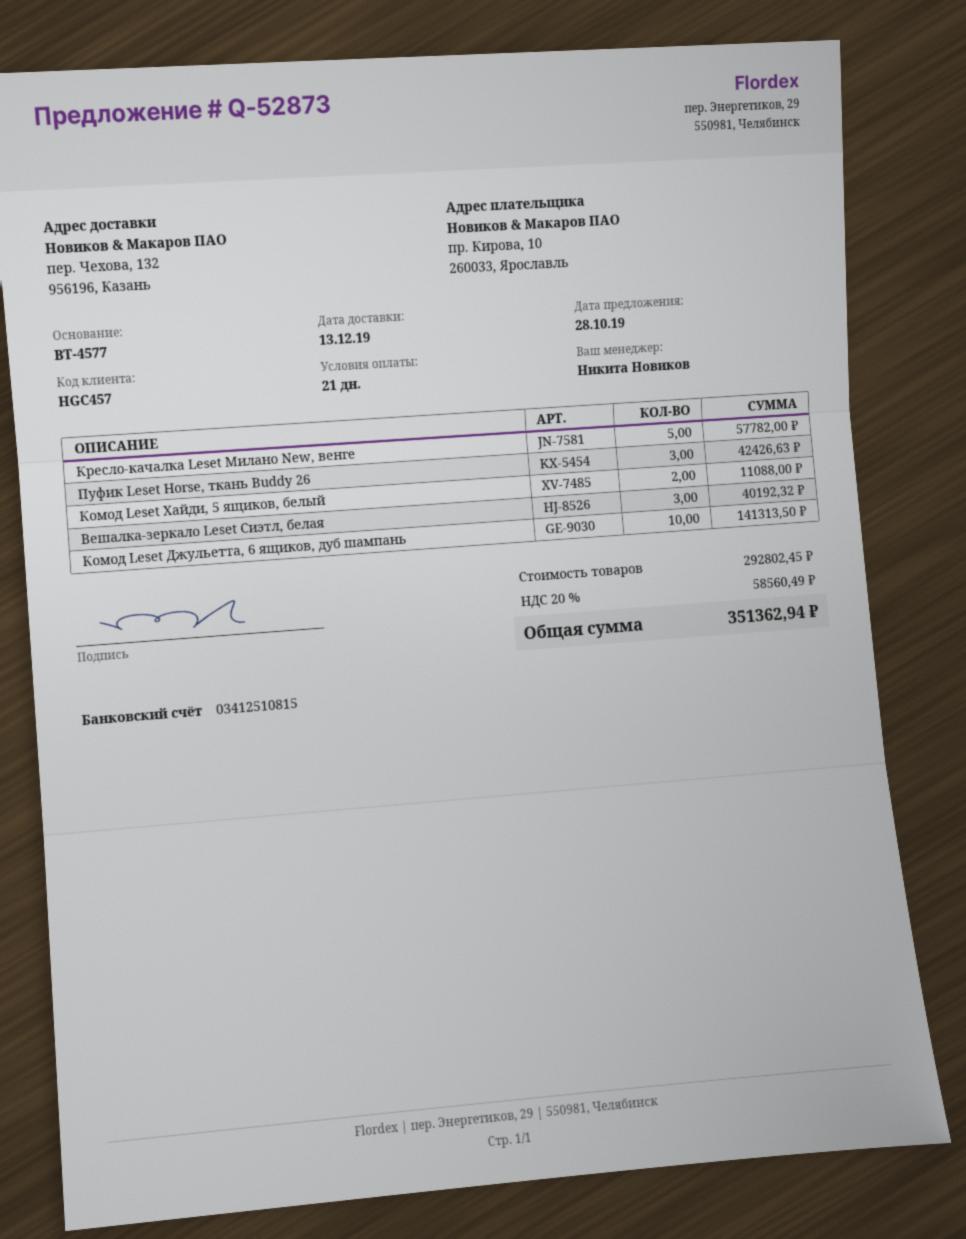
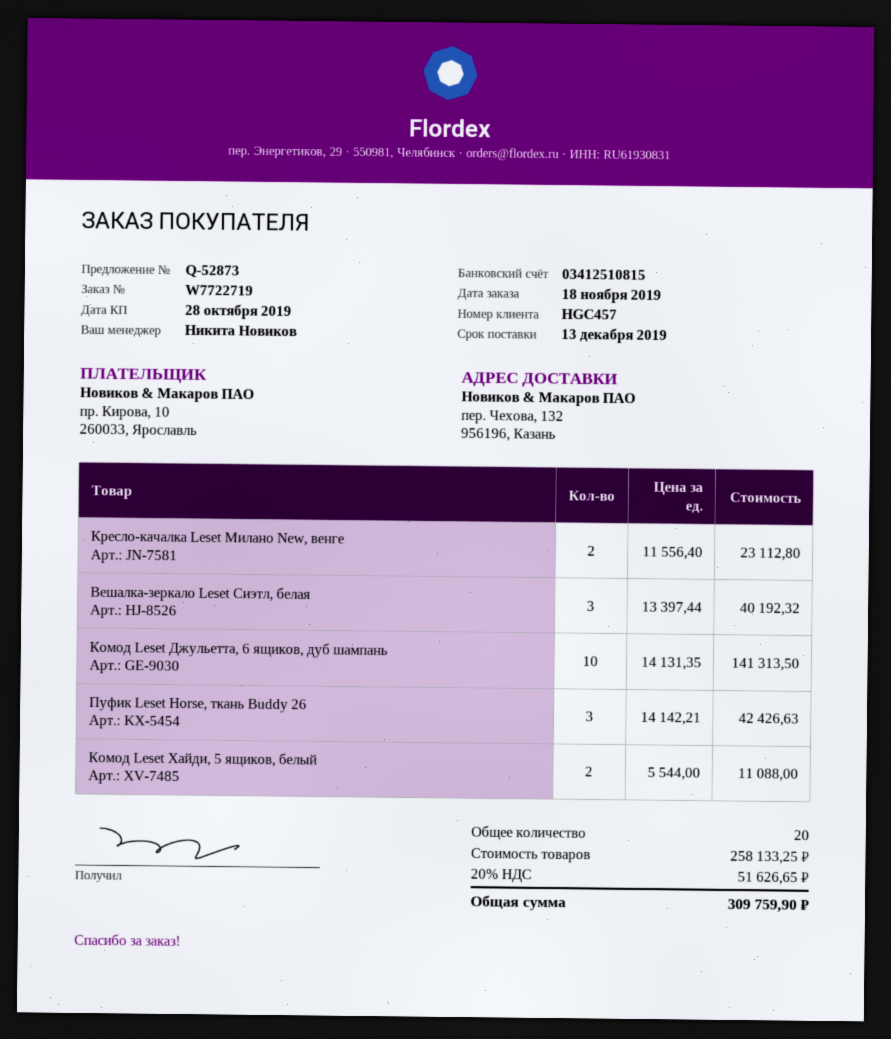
Кресло-качалка Leset Милано New, венге: 5 for 57782.00 -> 2 for 23112.80
subtotal: 292802.45 -> 258133.25
tax: 20% = 58560.49 -> 20% = 51626.65
total: 351362.94 -> 309759.90

